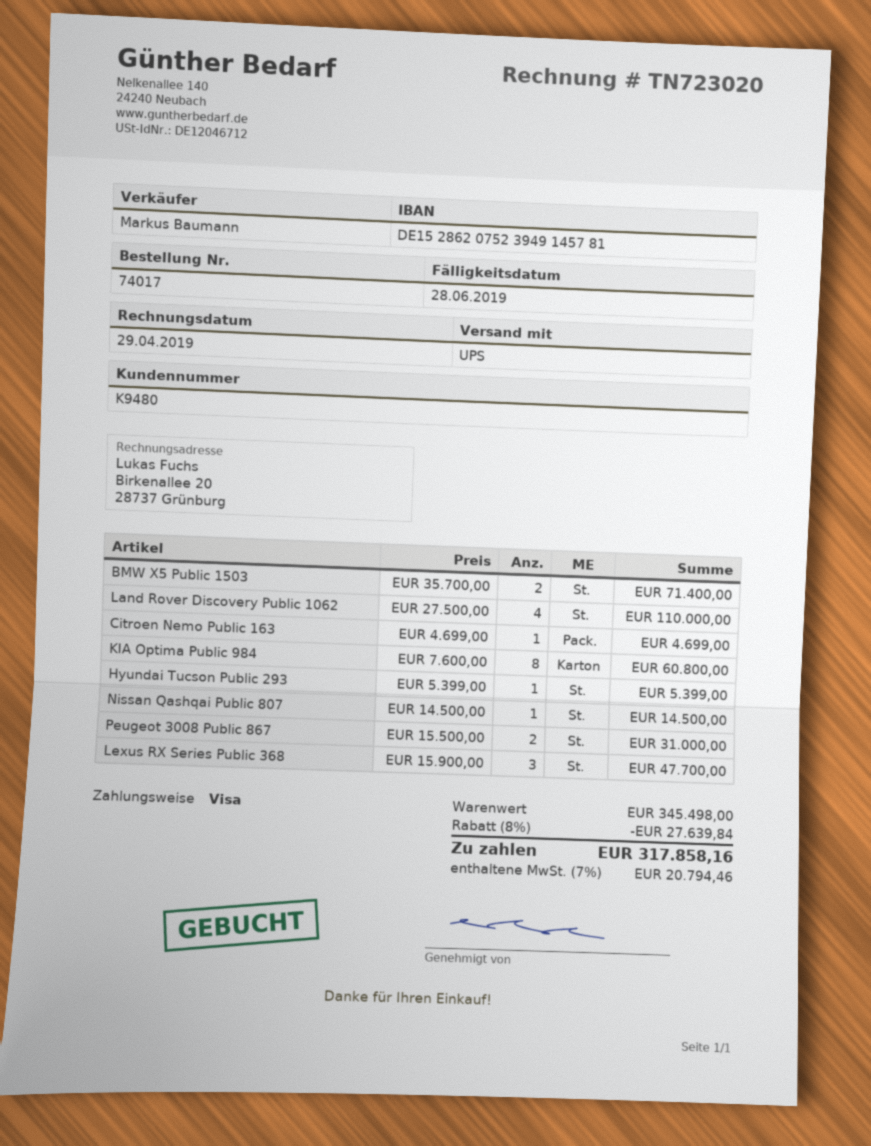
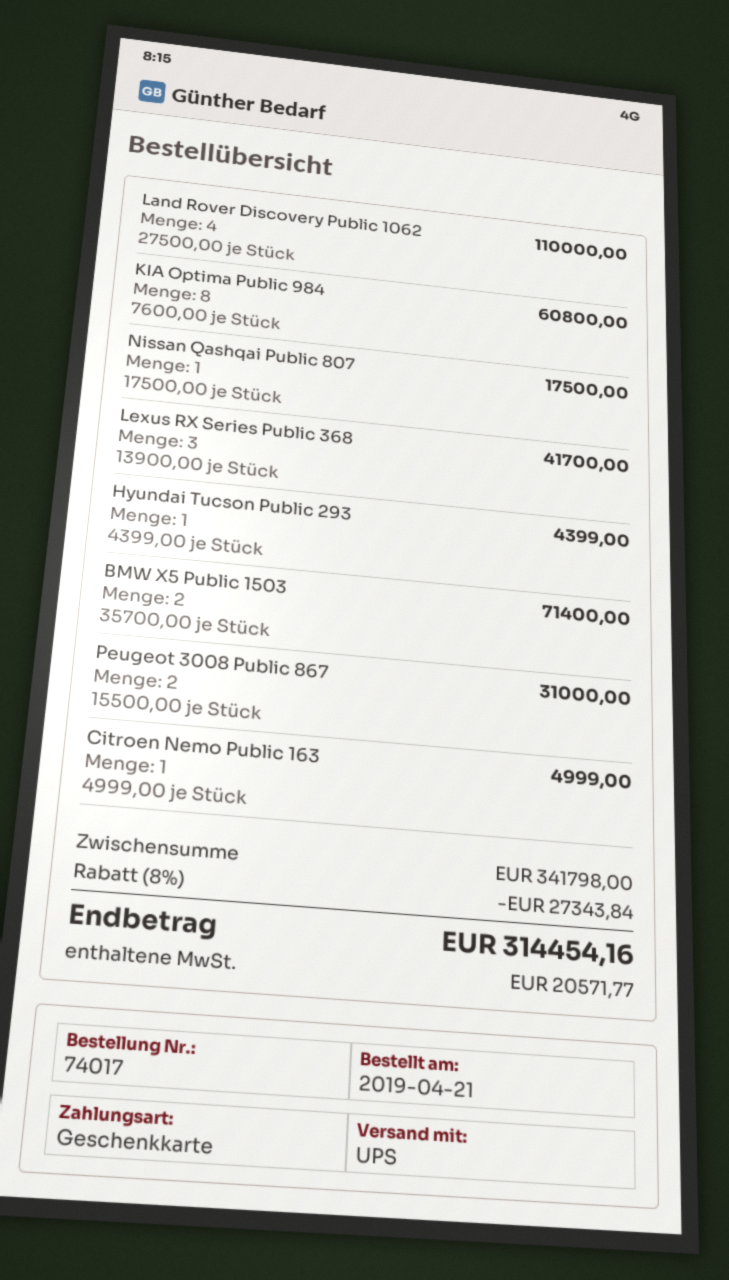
payment method: Visa -> gift card
Citroen Nemo Public 163: 1 x 4699.00 = 4699.00 -> 1 x 4999.00 = 4999.00
Hyundai Tucson Public 293: 1 x 5399.00 = 5399.00 -> 1 x 4399.00 = 4399.00
Nissan Qashqai Public 807: 1 x 14500.00 = 14500.00 -> 1 x 17500.00 = 17500.00
Lexus RX Series Public 368: 3 x 15900.00 = 47700.00 -> 3 x 13900.00 = 41700.00
subtotal: 345498.00 -> 341798.00
discount: 8% = 27639.84 -> 8% = 27343.84
tax: 20794.46 -> 20571.77
total: 317858.16 -> 314454.16

